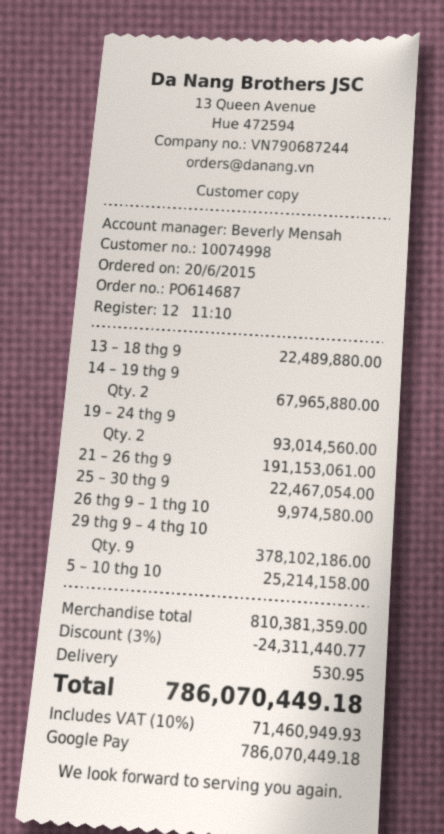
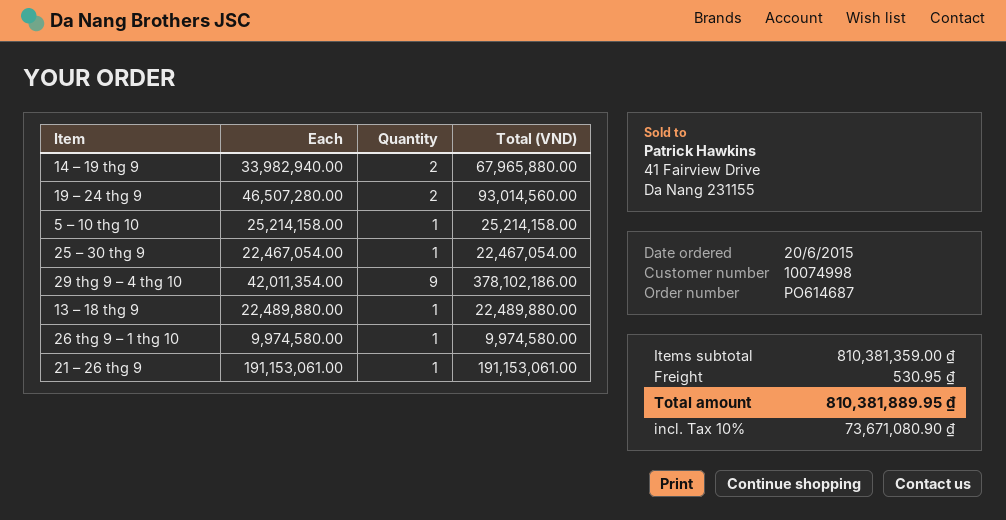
discount: 3% = 24311440.77 -> none
tax: 10% = 71460949.93 -> 10% = 73671080.90
total: 786070449.18 -> 810381889.95

